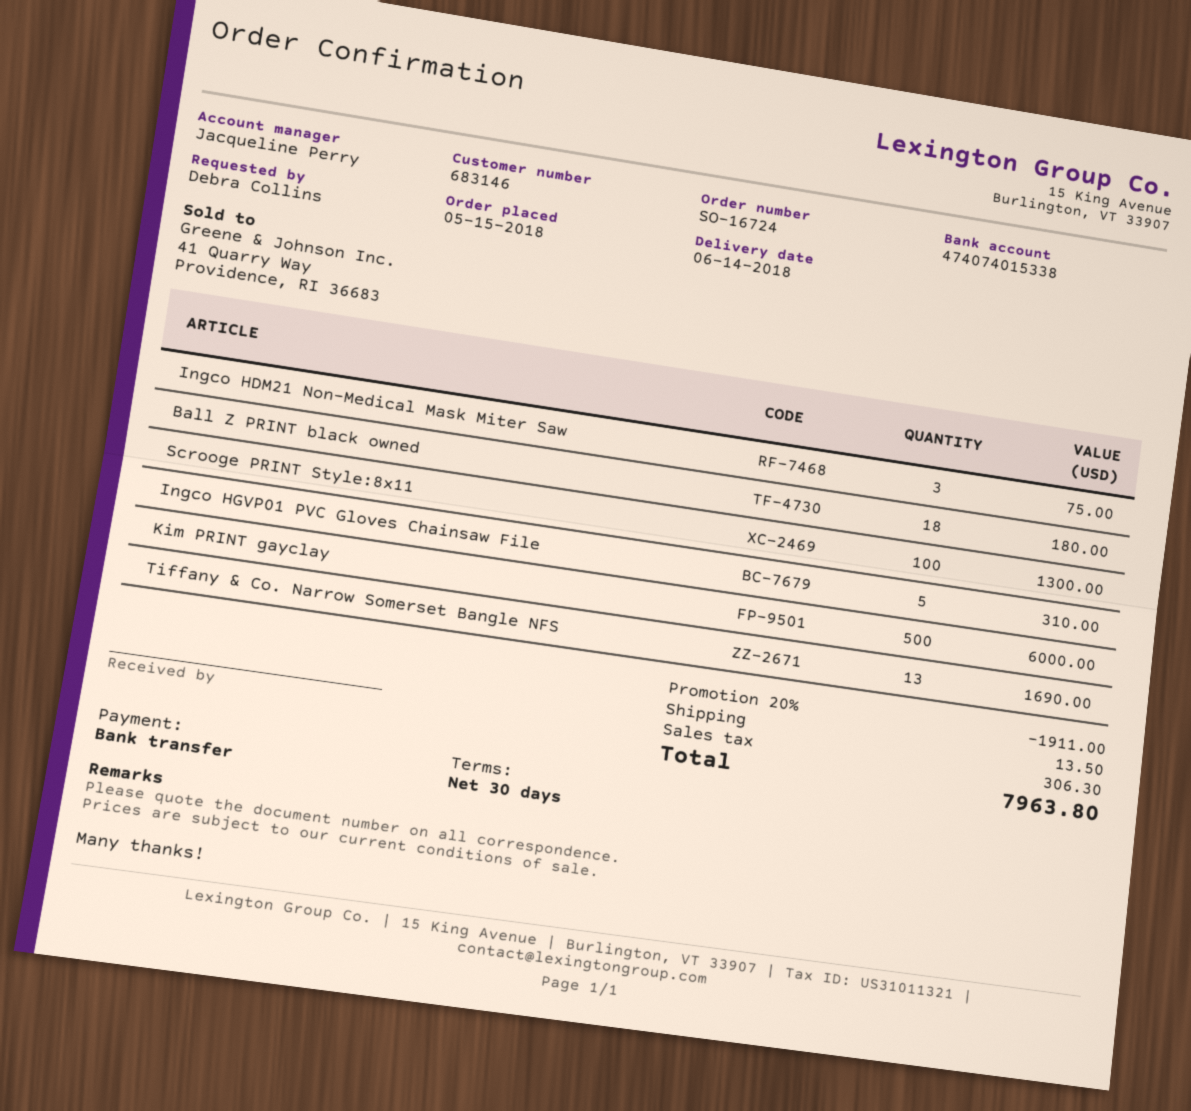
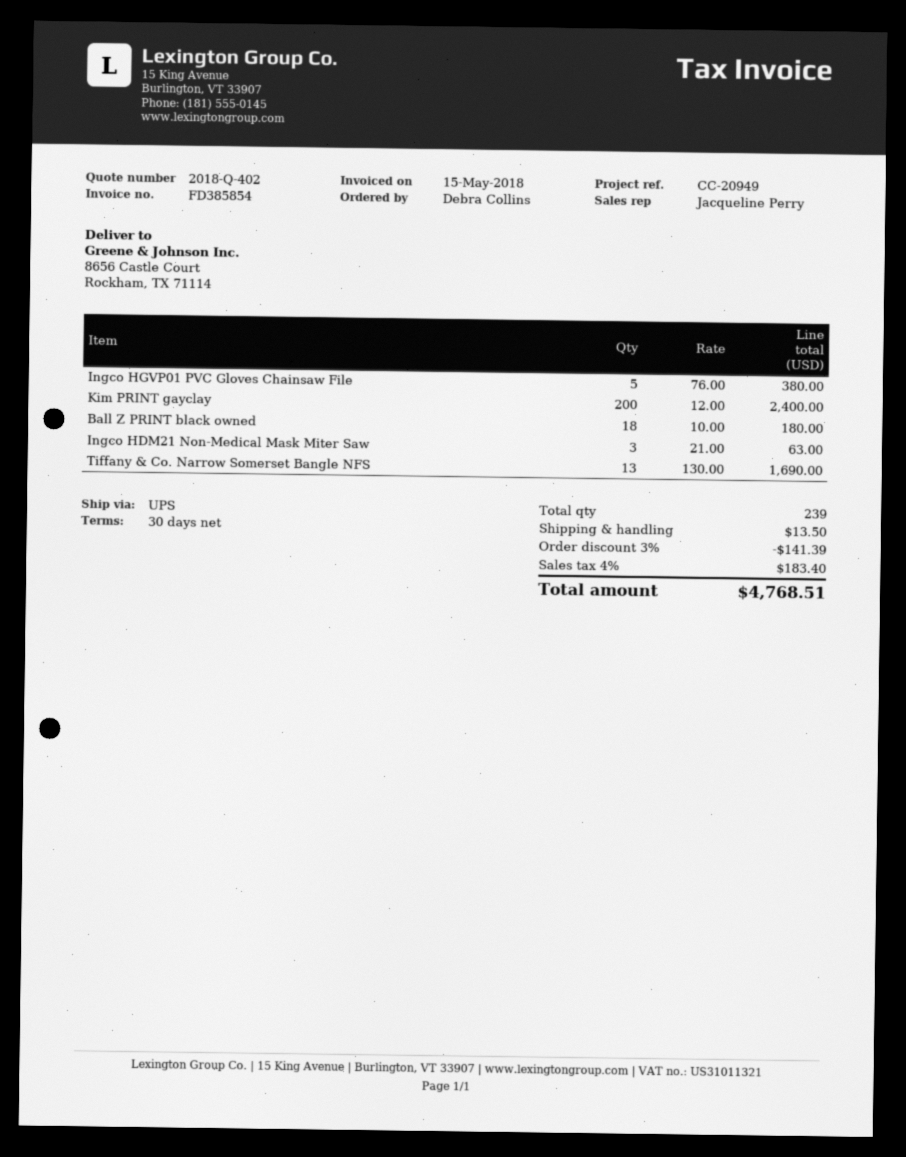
Ingco HDM21 Non-Medical Mask Miter Saw: 3 for 75.00 -> 3 for 63.00
Scrooge PRINT Style:8x11: 100 for 1300.00 -> none
Ingco HGVP01 PVC Gloves Chainsaw File: 5 for 310.00 -> 5 for 380.00
Kim PRINT gayclay: 500 for 6000.00 -> 200 for 2400.00
discount: 20% = 1911.00 -> 3% = 141.39
tax: 306.30 -> 183.40
total: 7963.80 -> 4768.51

